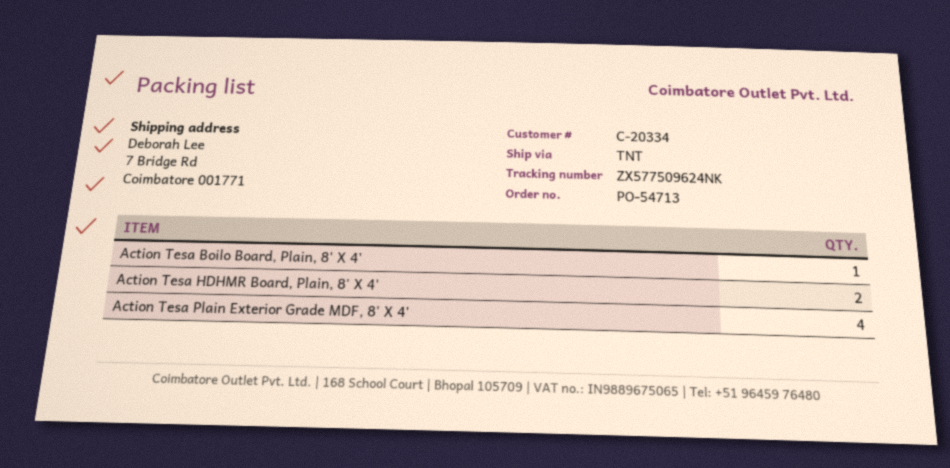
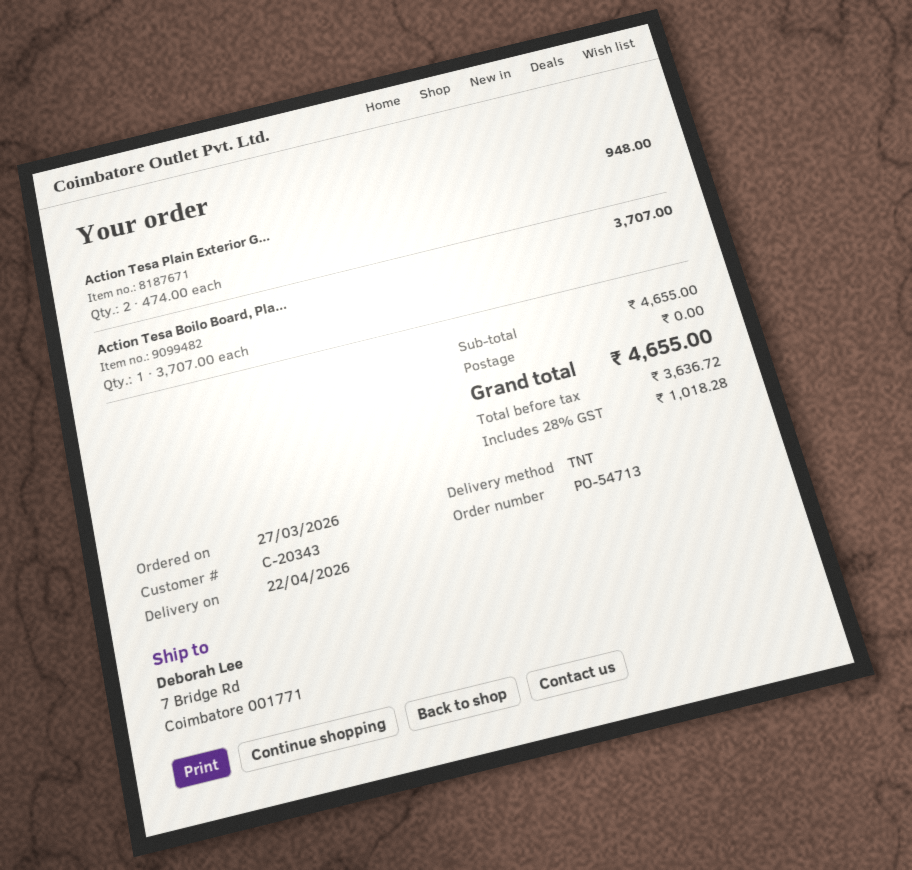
customer number: C-20334 -> C-20343
Action Tesa HDHMR Board, Plain, 8' X 4': 2 -> none
Action Tesa Plain Exterior Grade MDF, 8' X 4': 4 -> 2

